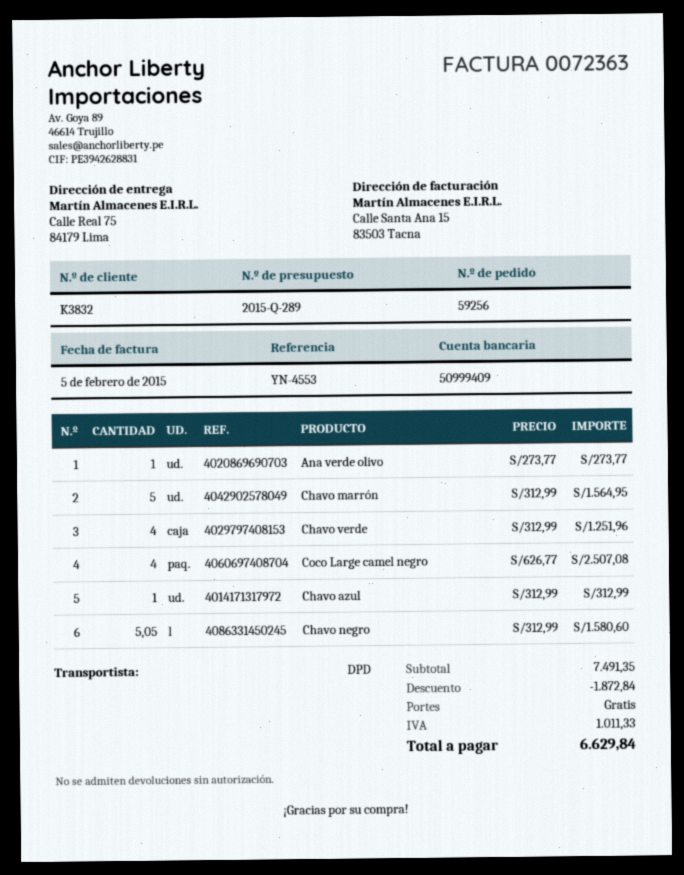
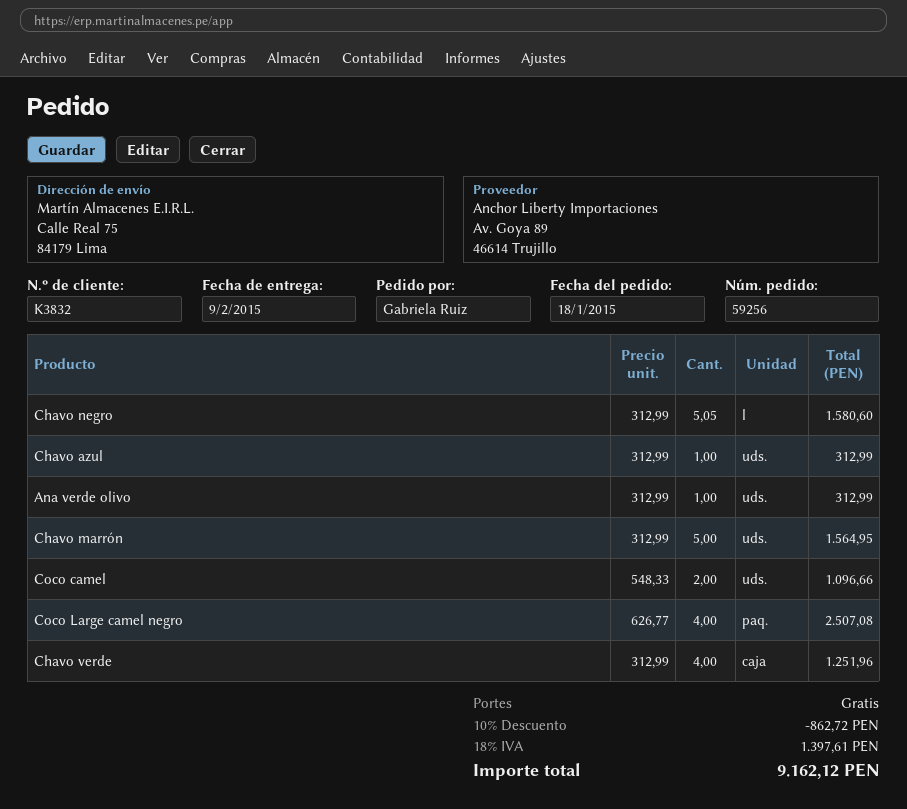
Ana verde olivo: 1 x 273.77 = 273.77 -> 1 x 312.99 = 312.99
Coco camel: none -> 2 x 548.33 = 1096.66
discount: 1872.84 -> 862.72
tax: 1011.33 -> 1397.61
total: 6629.84 -> 9162.12

